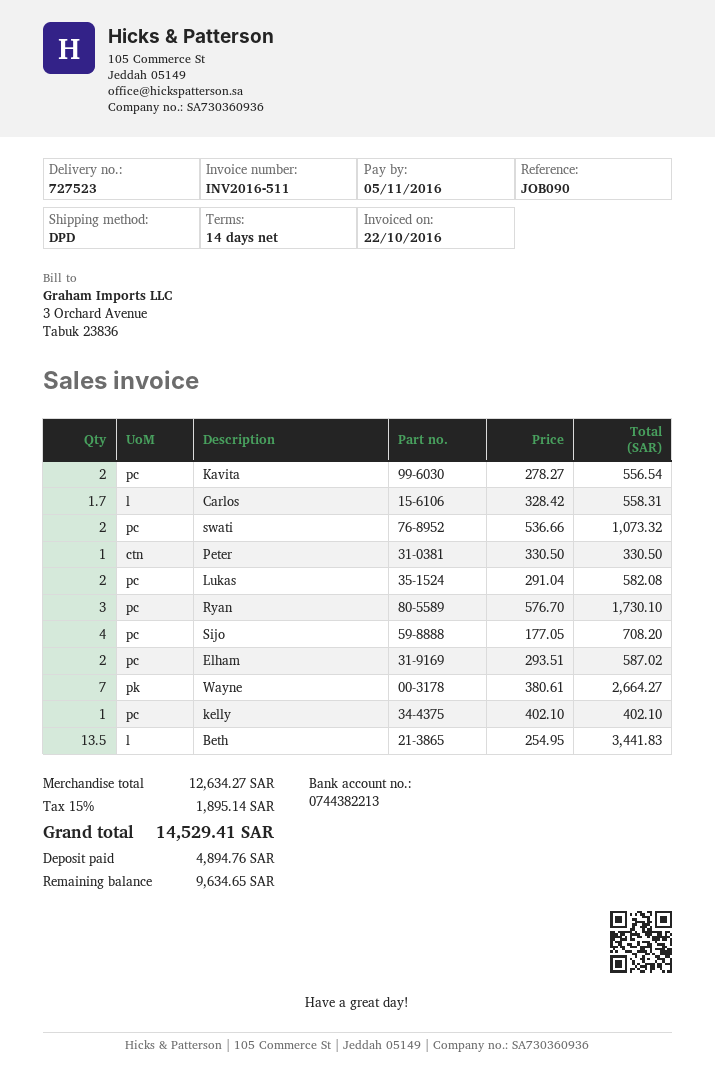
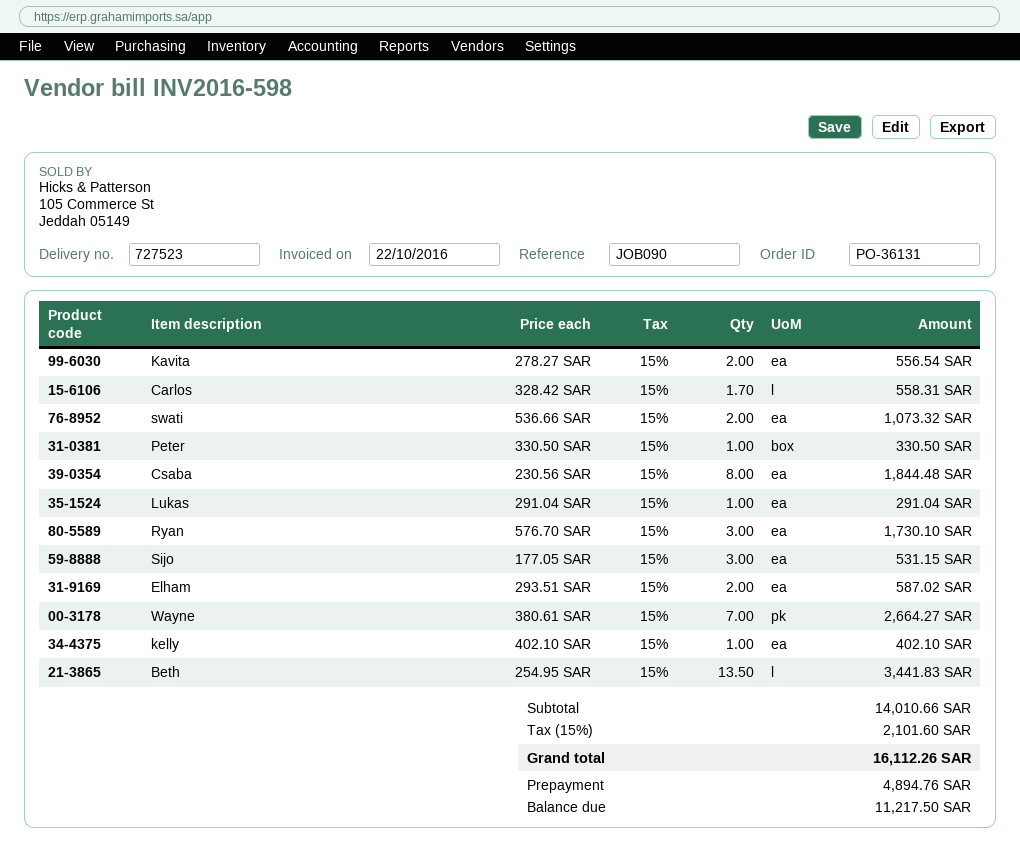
invoice number: INV2016-511 -> INV2016-598
Lukas: 2 x 291.04 = 582.08 -> 1 x 291.04 = 291.04
Sijo: 4 x 177.05 = 708.20 -> 3 x 177.05 = 531.15
Csaba: none -> 8 x 230.56 = 1844.48
subtotal: 12634.27 -> 14010.66
tax: 15% = 1895.14 -> 15% = 2101.60
total: 14529.41 -> 16112.26
balance: 9634.65 -> 11217.50

